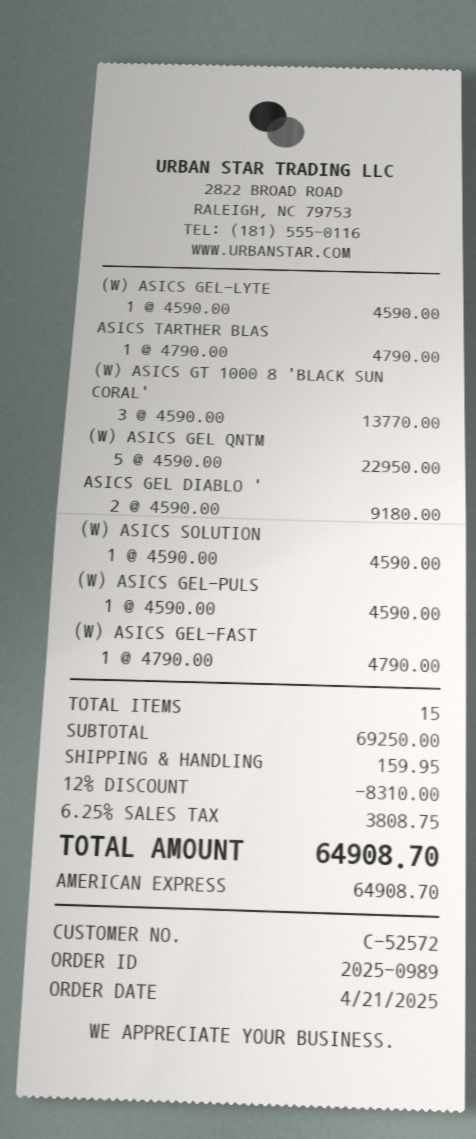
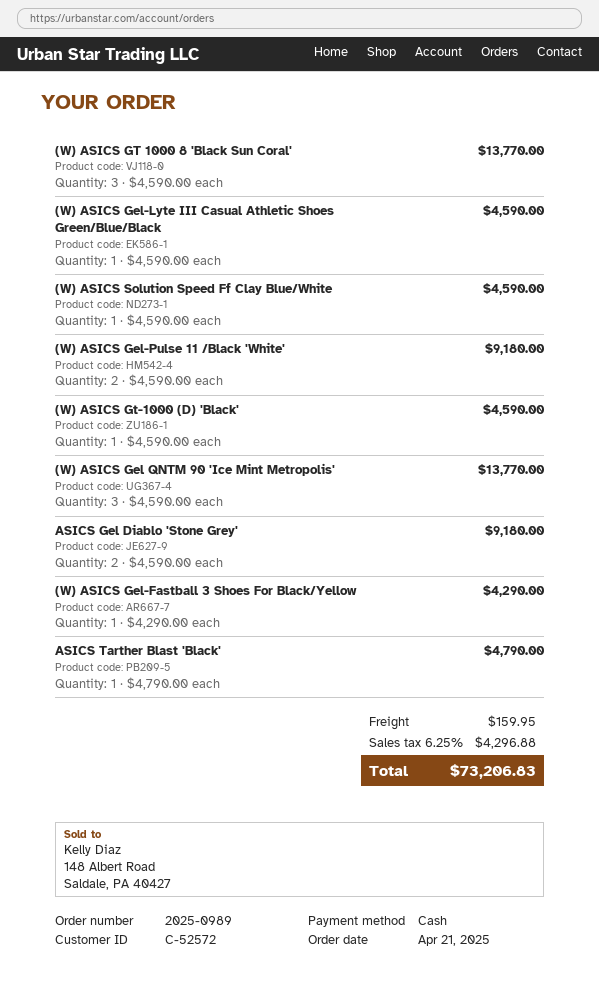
payment method: American Express -> cash
(W) ASICS GEL QNTM: 5 x 4590.00 = 22950.00 -> 3 x 4590.00 = 13770.00
(W) ASICS GEL-PULS: 1 x 4590.00 = 4590.00 -> 2 x 4590.00 = 9180.00
(W) ASICS GEL-FAST: 1 x 4790.00 = 4790.00 -> 1 x 4290.00 = 4290.00
(W) ASICS Gt-1000 (D) 'Black': none -> 1 x 4590.00 = 4590.00
discount: 12% = 8310.00 -> none
tax: 6.25% = 3808.75 -> 6.25% = 4296.88
total: 64908.70 -> 73206.83

